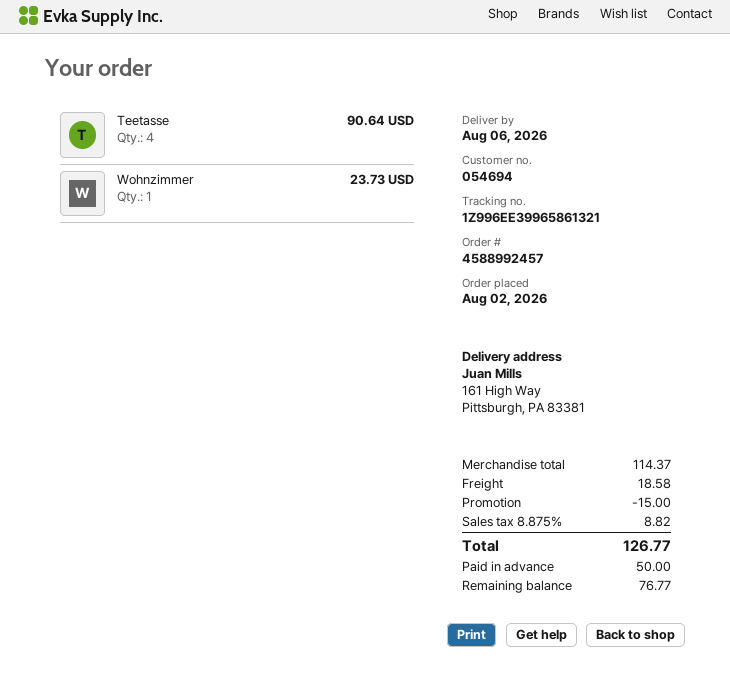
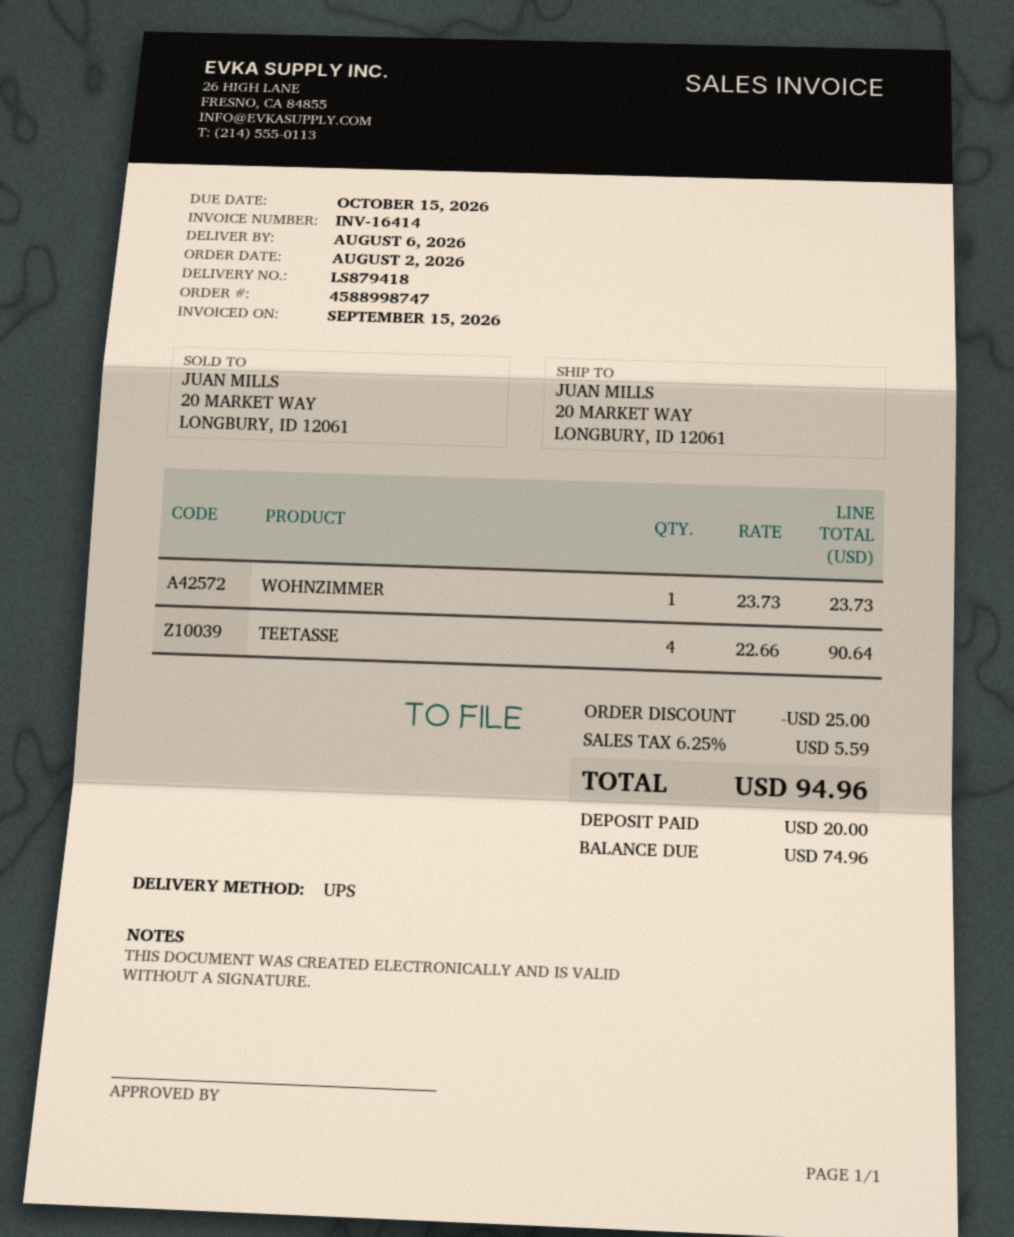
order number: 4588992457 -> 4588998747
ship to: 161 High Way, Pittsburgh, PA 83381 -> 20 MARKET WAY, LONGBURY, ID 12061
discount: 15.00 -> 25.00
shipping: 18.58 -> none
tax: 8.875% = 8.82 -> 6.25% = 5.59
total: 126.77 -> 94.96
deposit: 50.00 -> 20.00
balance: 76.77 -> 74.96

